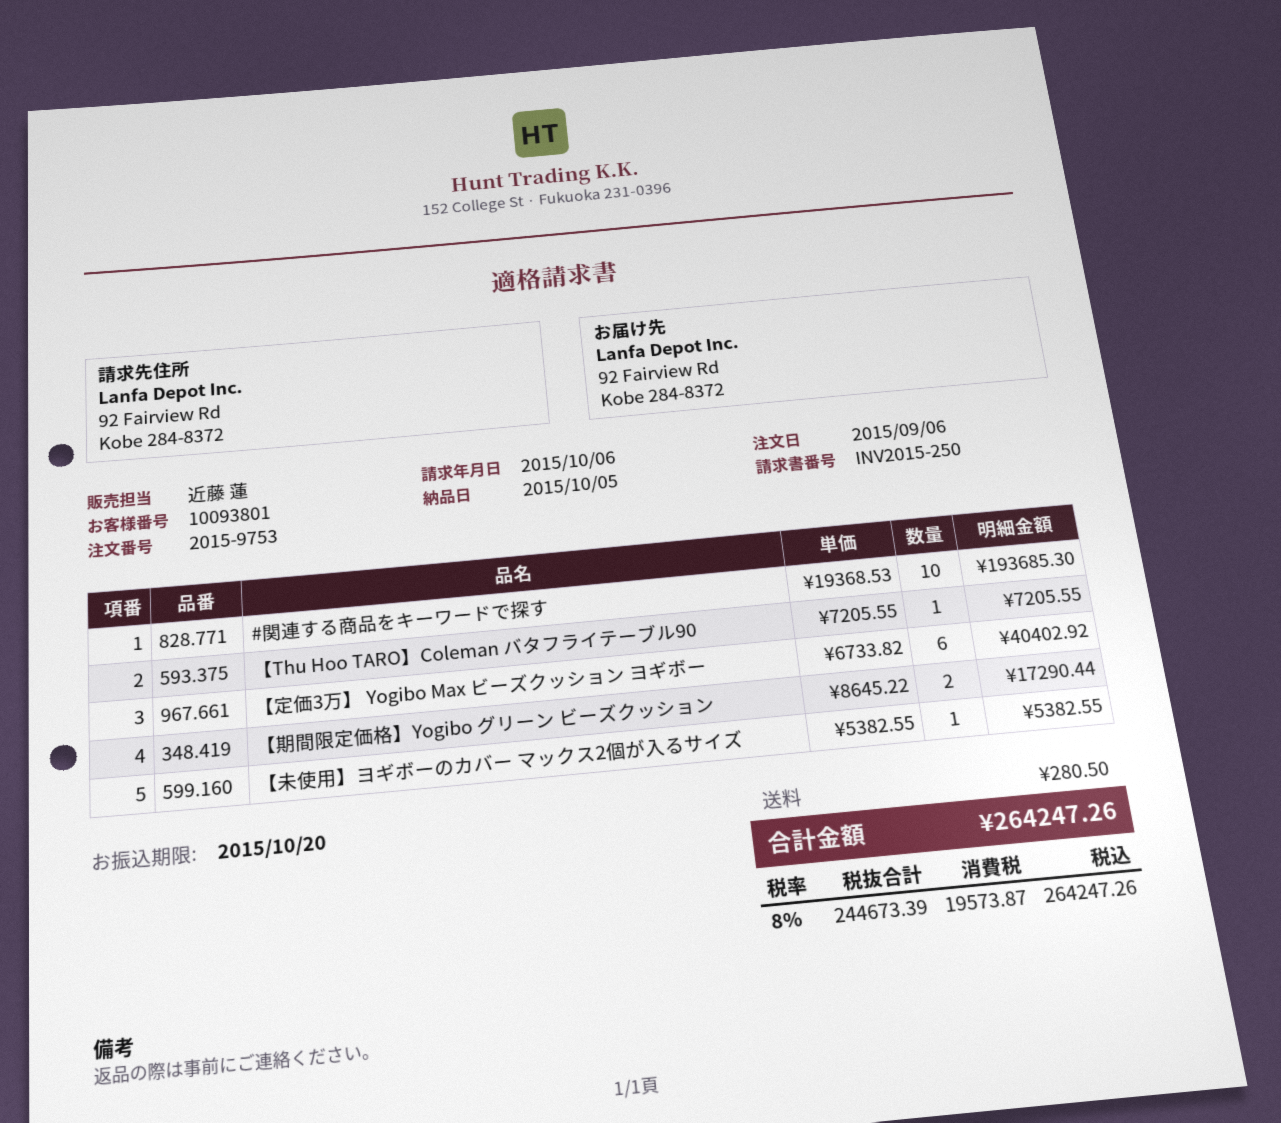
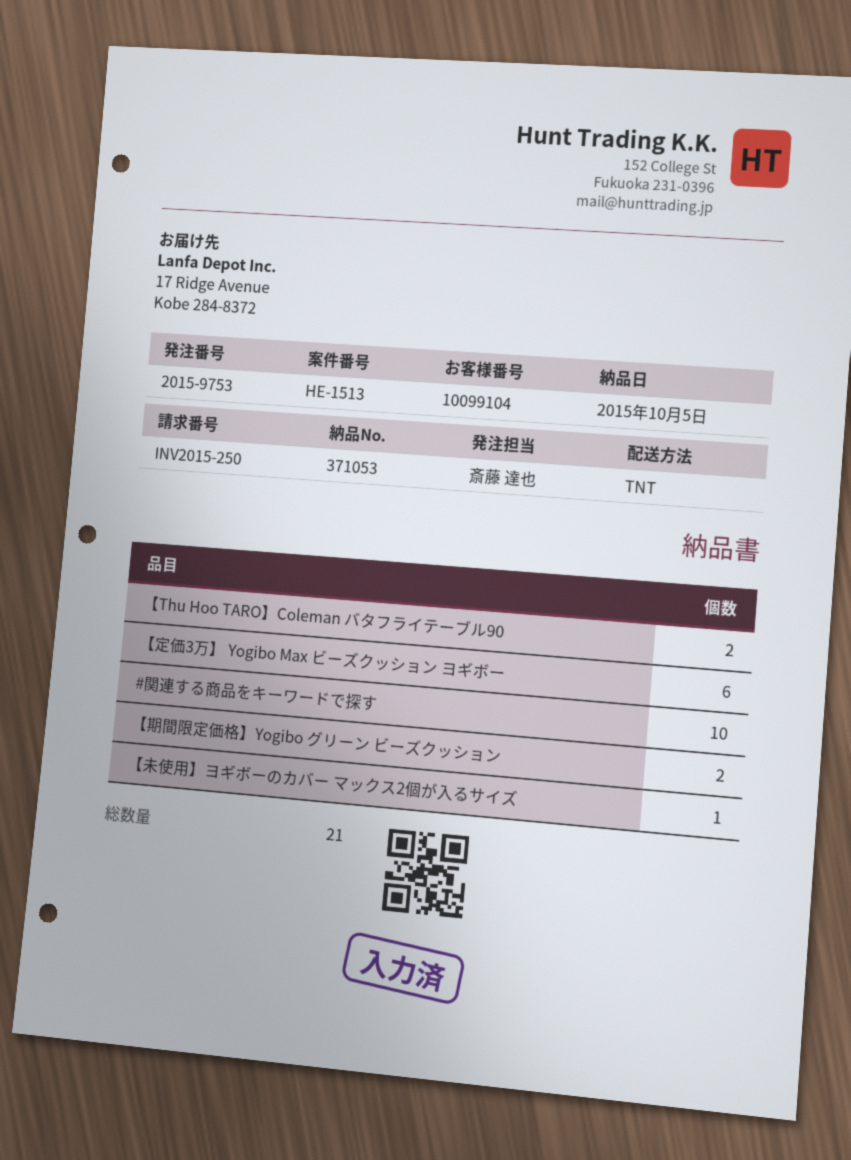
customer number: 10093801 -> 10099104
ship to: 92 Fairview Rd, Kobe 284-8372 -> 17 Ridge Avenue, Kobe 284-8372
【Thu Hoo TARO】Coleman バタフライテーブル90: 1 -> 2

